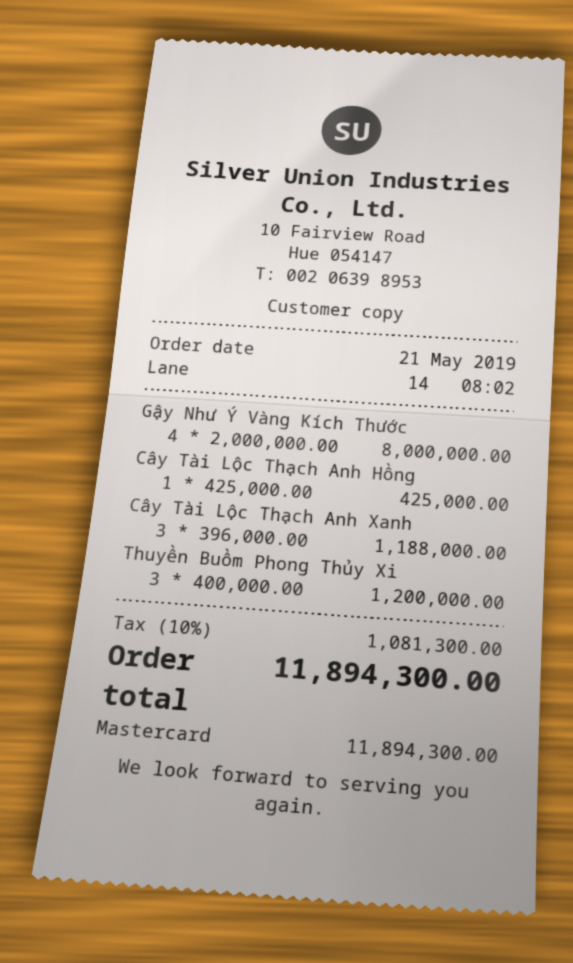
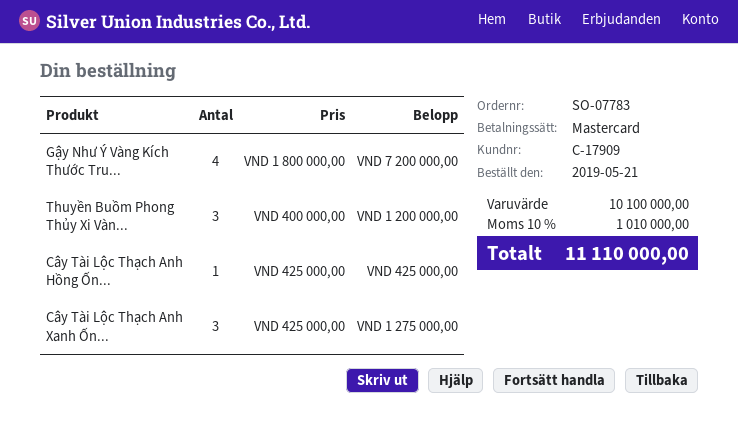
Gậy Như Ý Vàng Kích Thước: 4 x 2000000.00 = 8000000.00 -> 4 x 1800000.00 = 7200000.00
Cây Tài Lộc Thạch Anh Xanh: 3 x 396000.00 = 1188000.00 -> 3 x 425000.00 = 1275000.00
tax: 10% = 1081300.00 -> 10% = 1010000.00
total: 11894300.00 -> 11110000.00

